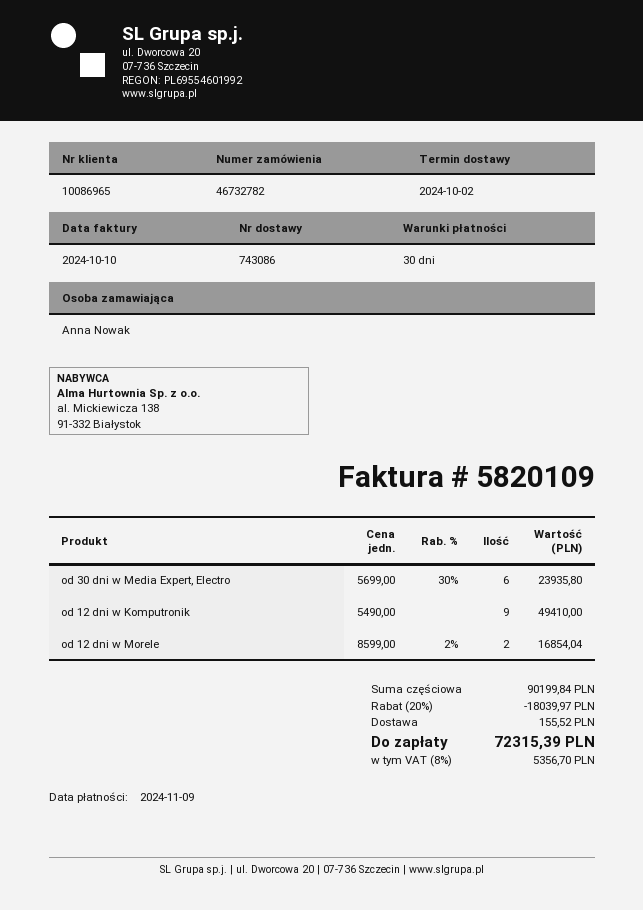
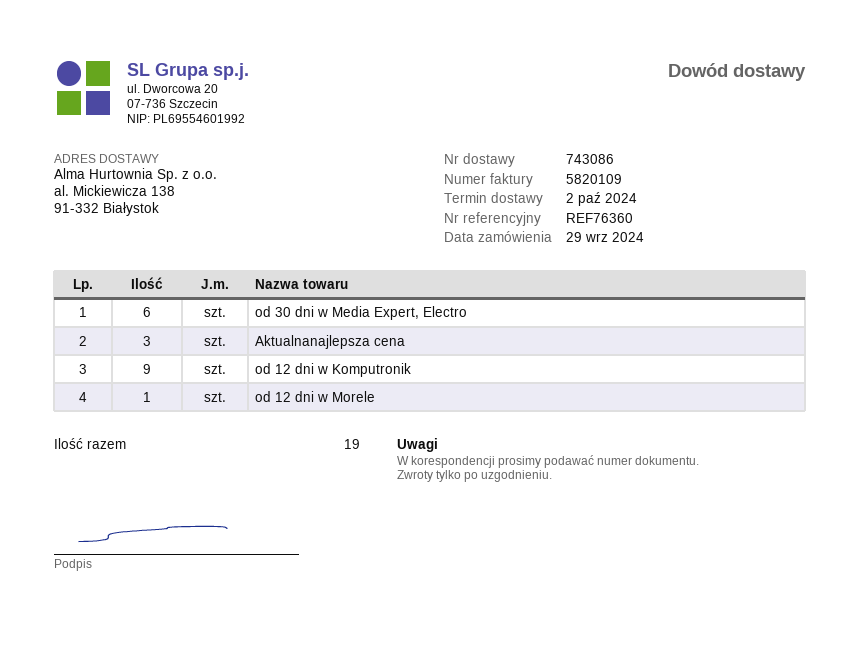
od 12 dni w Morele: 2 -> 1
Aktualnanajlepsza cena: none -> 3

